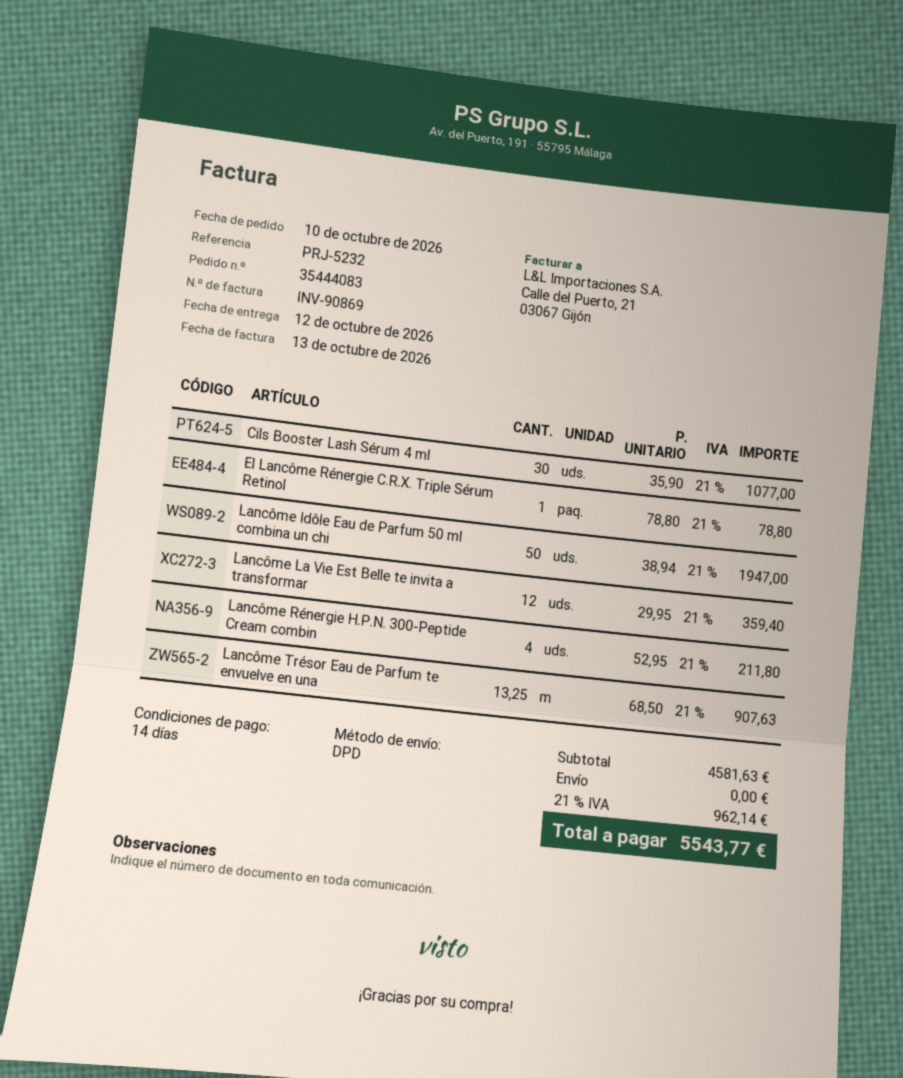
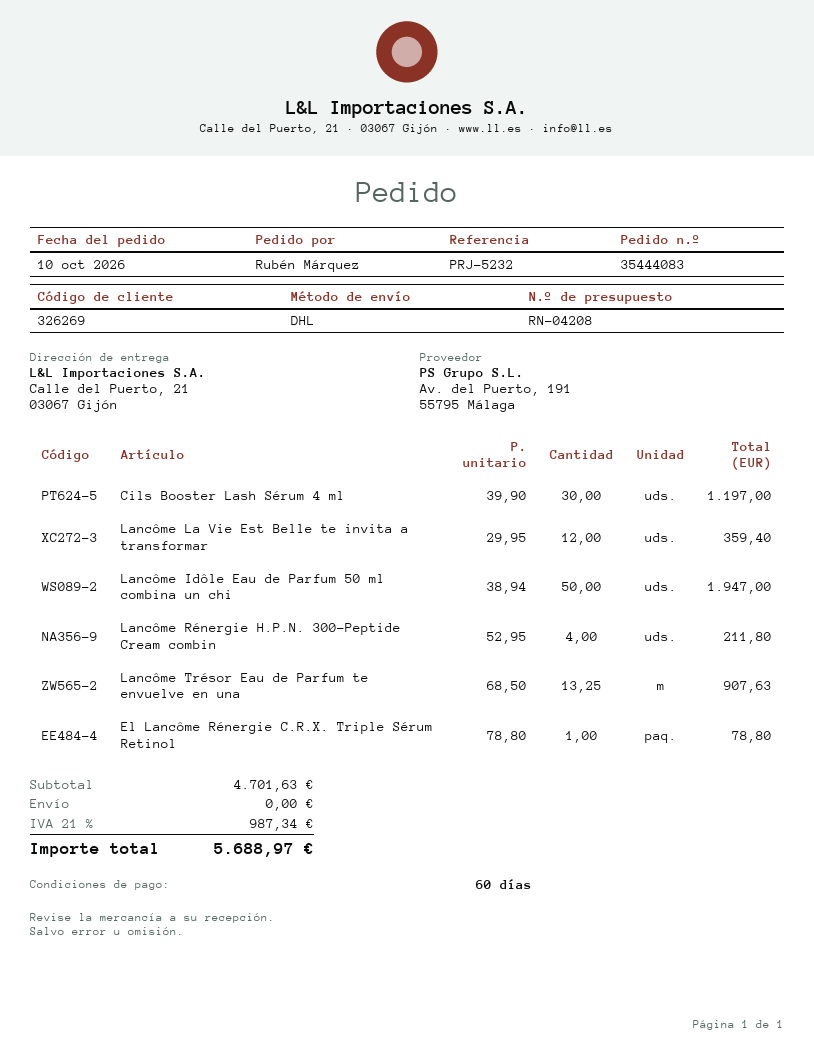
payment terms: 14 days -> 60 days
shipping method: DPD -> DHL
Cils Booster Lash Sérum 4 ml: 30 x 35.90 = 1077.00 -> 30 x 39.90 = 1197.00
subtotal: 4581.63 -> 4701.63
tax: 21% = 962.14 -> 21% = 987.34
total: 5543.77 -> 5688.97

